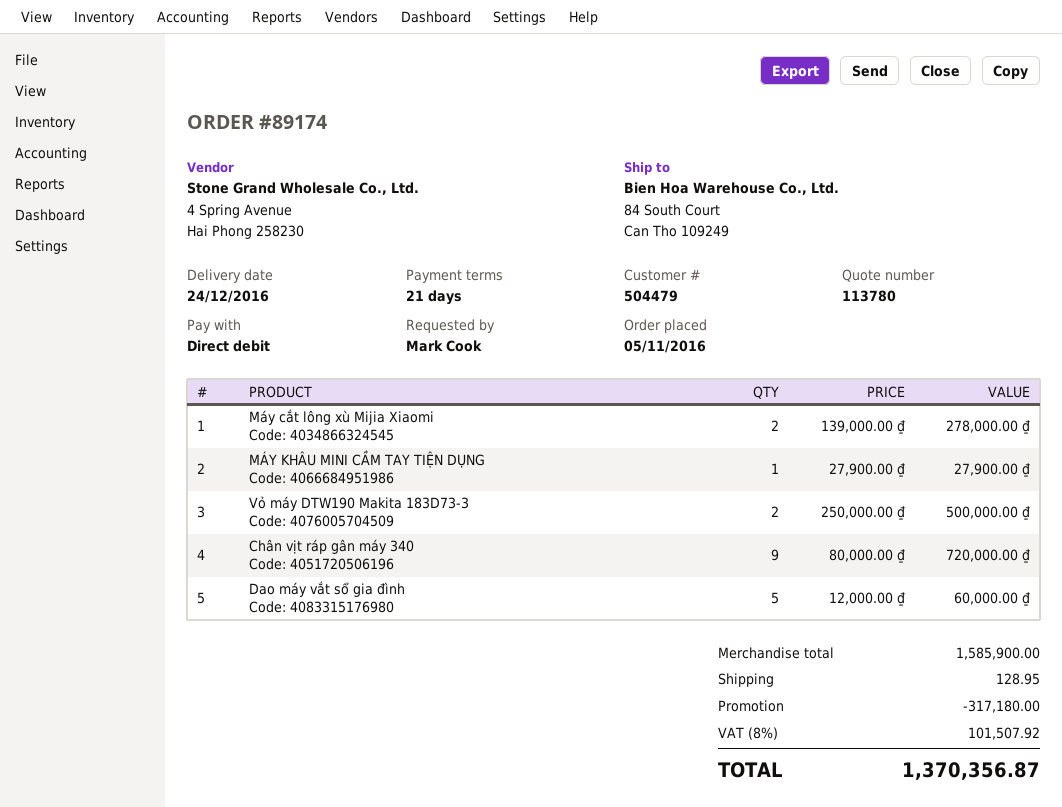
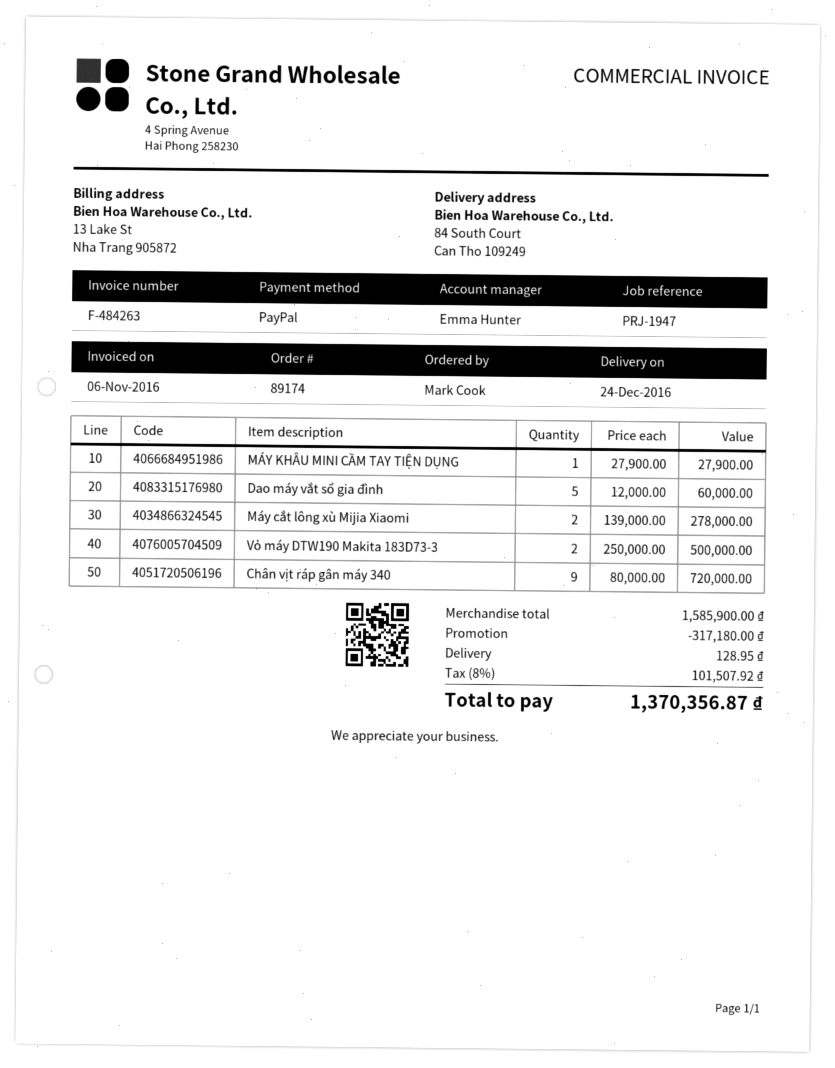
payment method: direct debit -> PayPal

